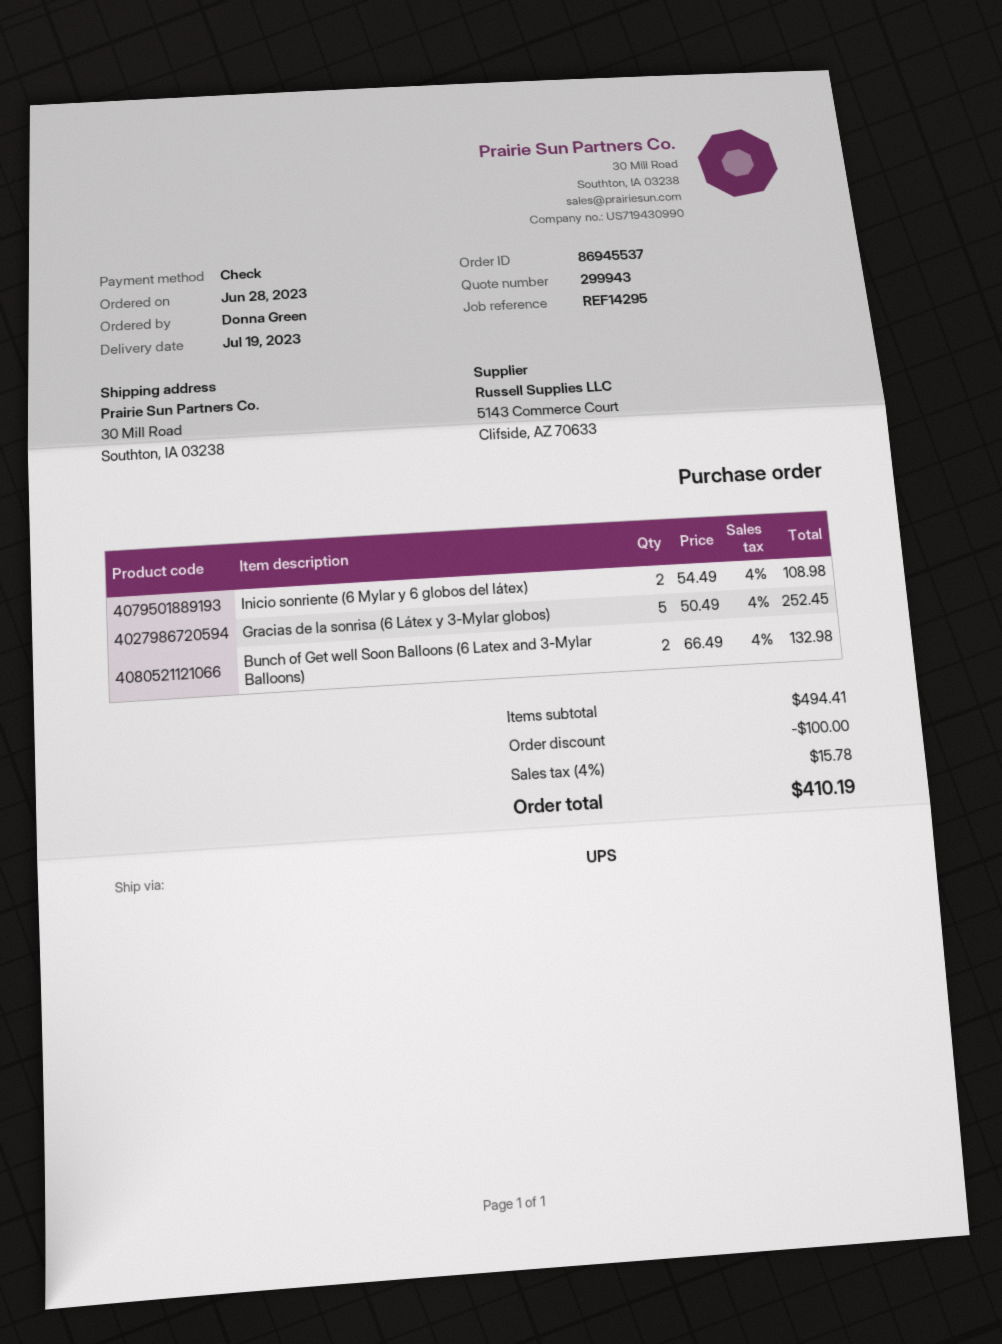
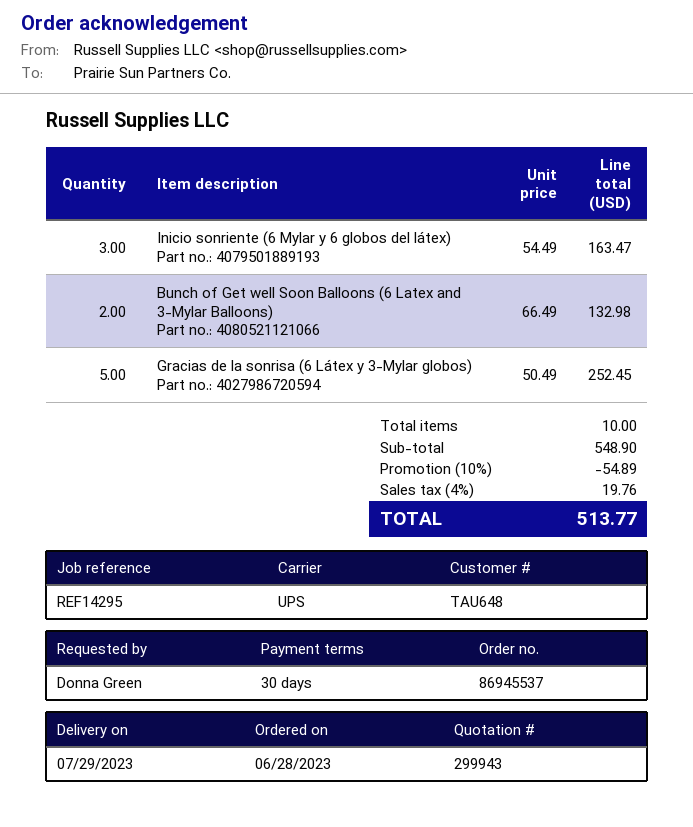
delivery date: 2023-07-19 -> 2023-07-29
Inicio sonriente (6 Mylar y 6 globos del látex): 2 x 54.49 = 108.98 -> 3 x 54.49 = 163.47
subtotal: 494.41 -> 548.90
discount: 100.00 -> 54.89
tax: 4% = 15.78 -> 4% = 19.76
total: 410.19 -> 513.77

